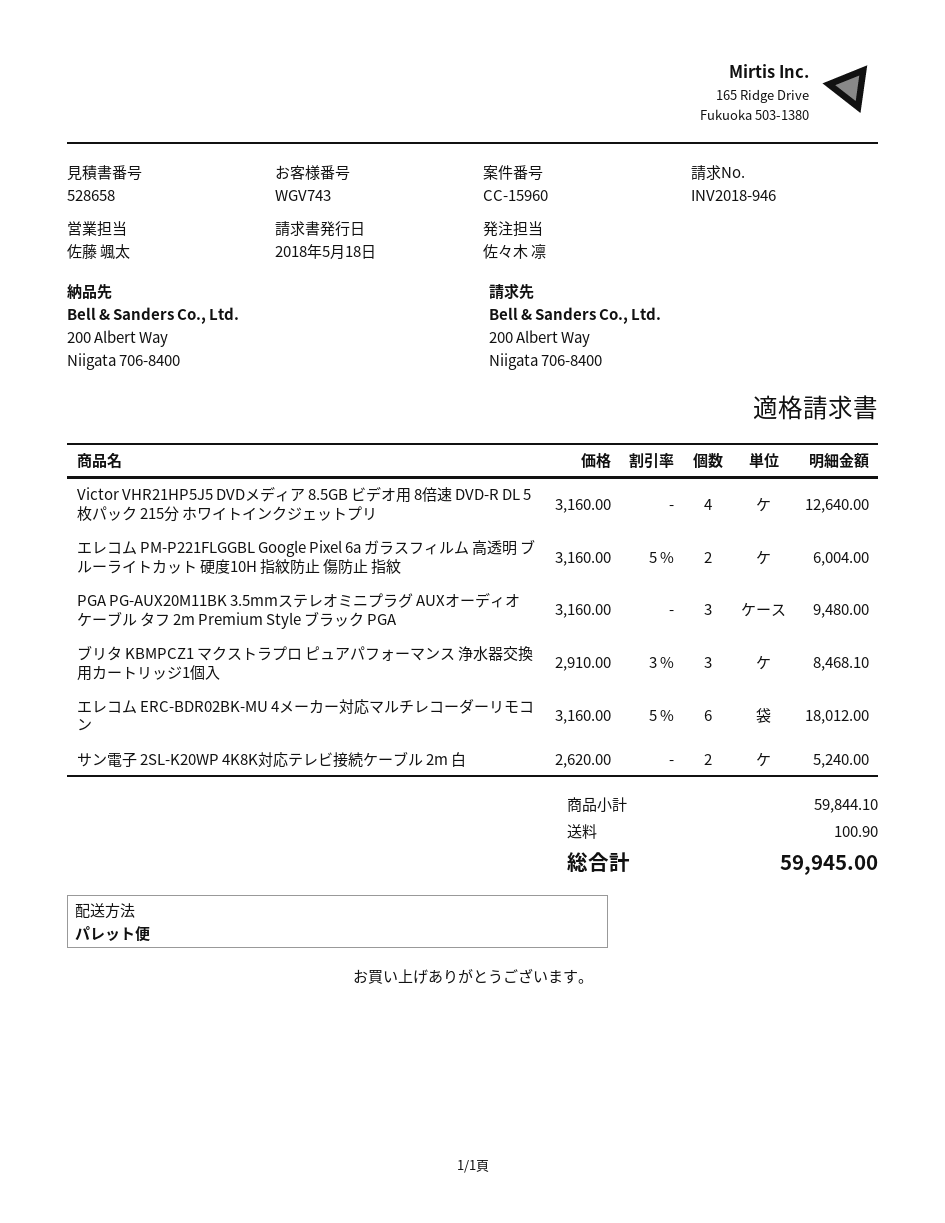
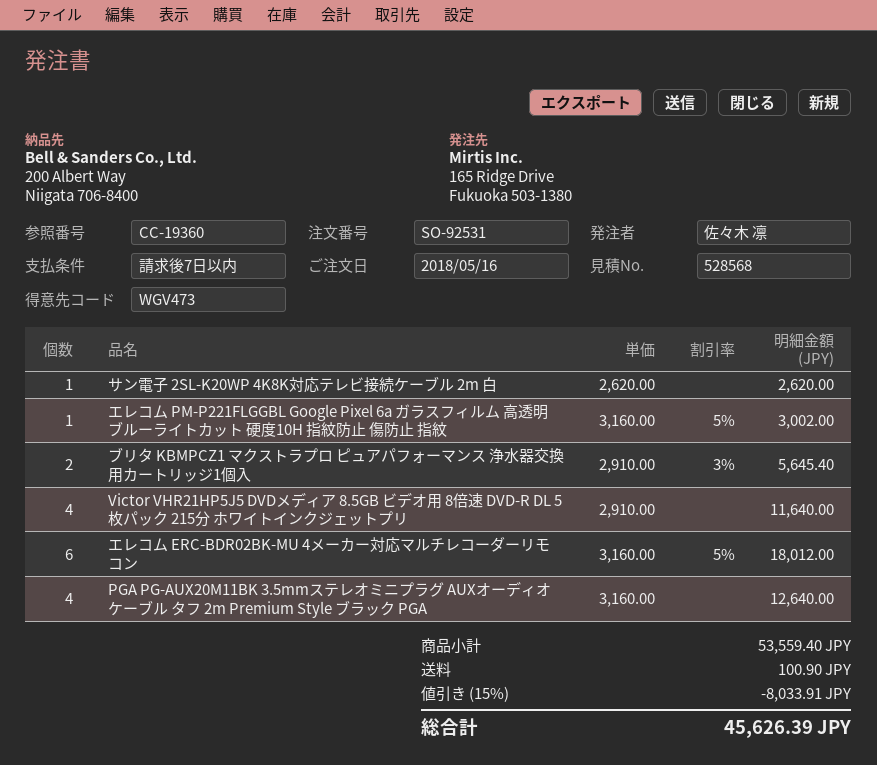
quote number: 528658 -> 528568
customer number: WGV743 -> WGV473
reference: CC-15960 -> CC-19360
Victor VHR21HP5J5 DVDメディア 8.5GB ビデオ用 8倍速 DVD-R DL 5枚パック 215分 ホワイトインクジェットプリ: 4 x 3160.00 = 12640.00 -> 4 x 2910.00 = 11640.00
エレコム PM-P221FLGGBL Google Pixel 6a ガラスフィルム 高透明 ブルーライトカット 硬度10H 指紋防止 傷防止 指紋: 2 x 3160.00 - 5% = 6004.00 -> 1 x 3160.00 - 5% = 3002.00
PGA PG-AUX20M11BK 3.5mmステレオミニプラグ AUXオーディオケーブル タフ 2m Premium Style ブラック PGA: 3 x 3160.00 = 9480.00 -> 4 x 3160.00 = 12640.00
ブリタ KBMPCZ1 マクストラプロ ピュアパフォーマンス 浄水器交換用カートリッジ1個入: 3 x 2910.00 - 3% = 8468.10 -> 2 x 2910.00 - 3% = 5645.40
サン電子 2SL-K20WP 4K8K対応テレビ接続ケーブル 2m 白: 2 x 2620.00 = 5240.00 -> 1 x 2620.00 = 2620.00
subtotal: 59844.10 -> 53559.40
discount: none -> 15% = 8033.91
total: 59945.00 -> 45626.39

